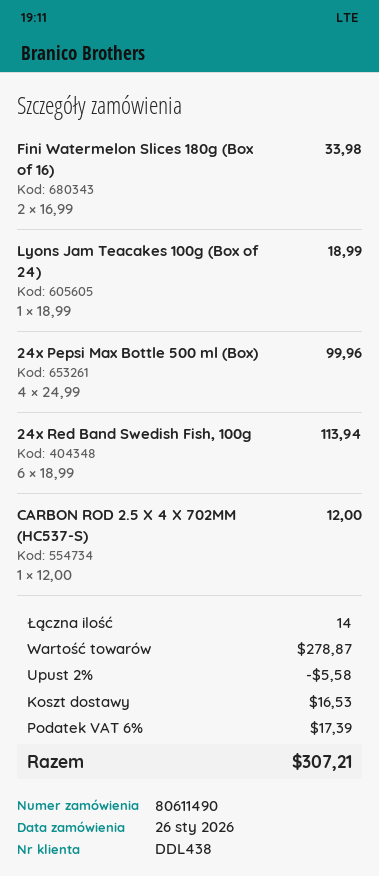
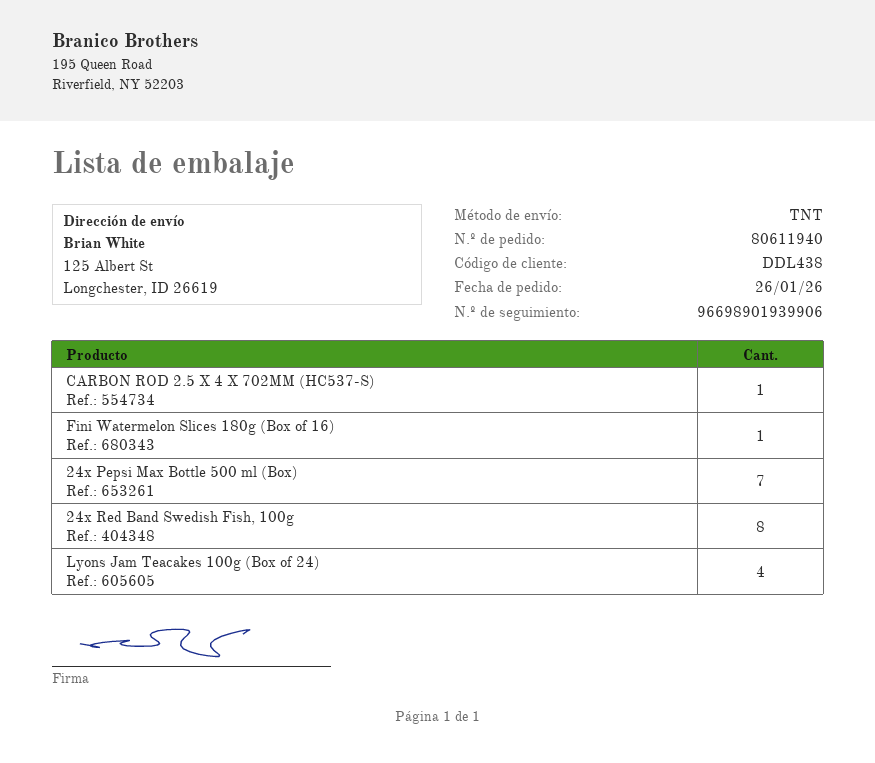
order number: 80611490 -> 80611940
Fini Watermelon Slices 180g (Box of 16): 2 -> 1
Lyons Jam Teacakes 100g (Box of 24): 1 -> 4
24x Pepsi Max Bottle 500 ml (Box): 4 -> 7
24x Red Band Swedish Fish, 100g: 6 -> 8

